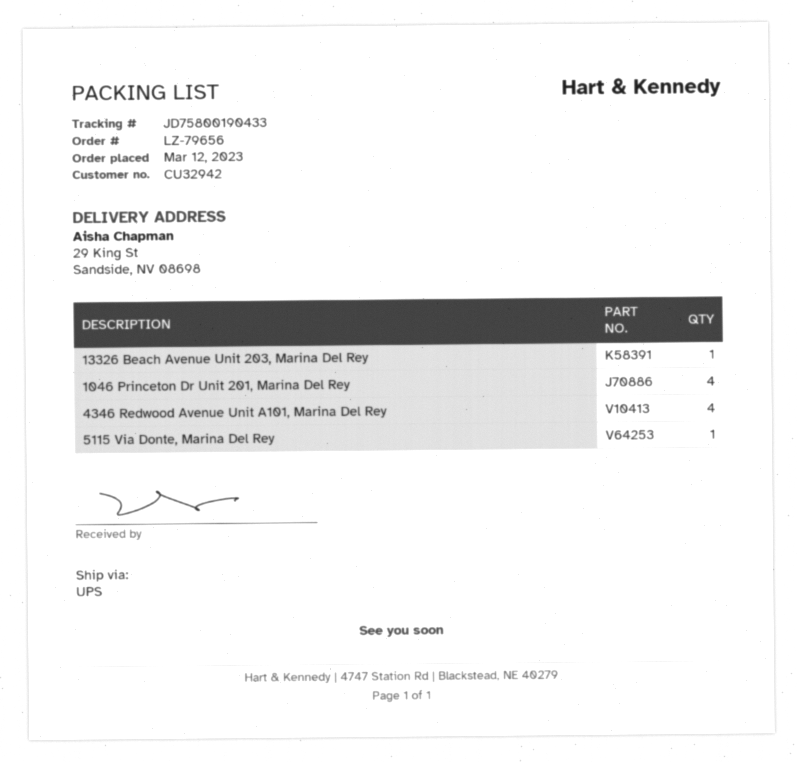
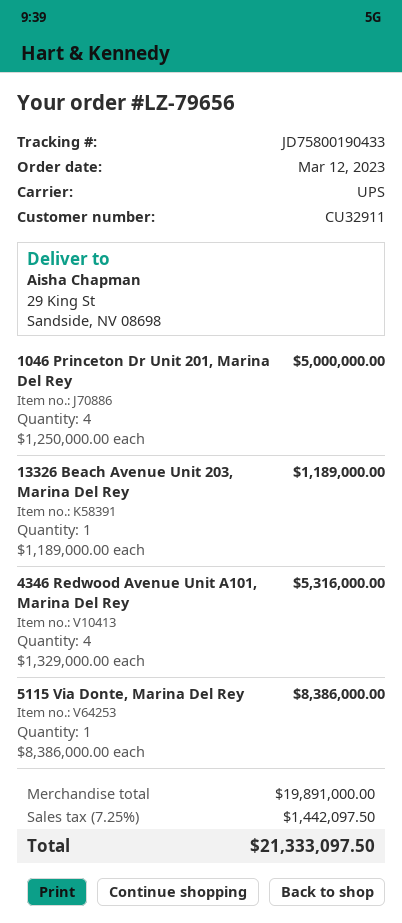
customer number: CU32942 -> CU32911

